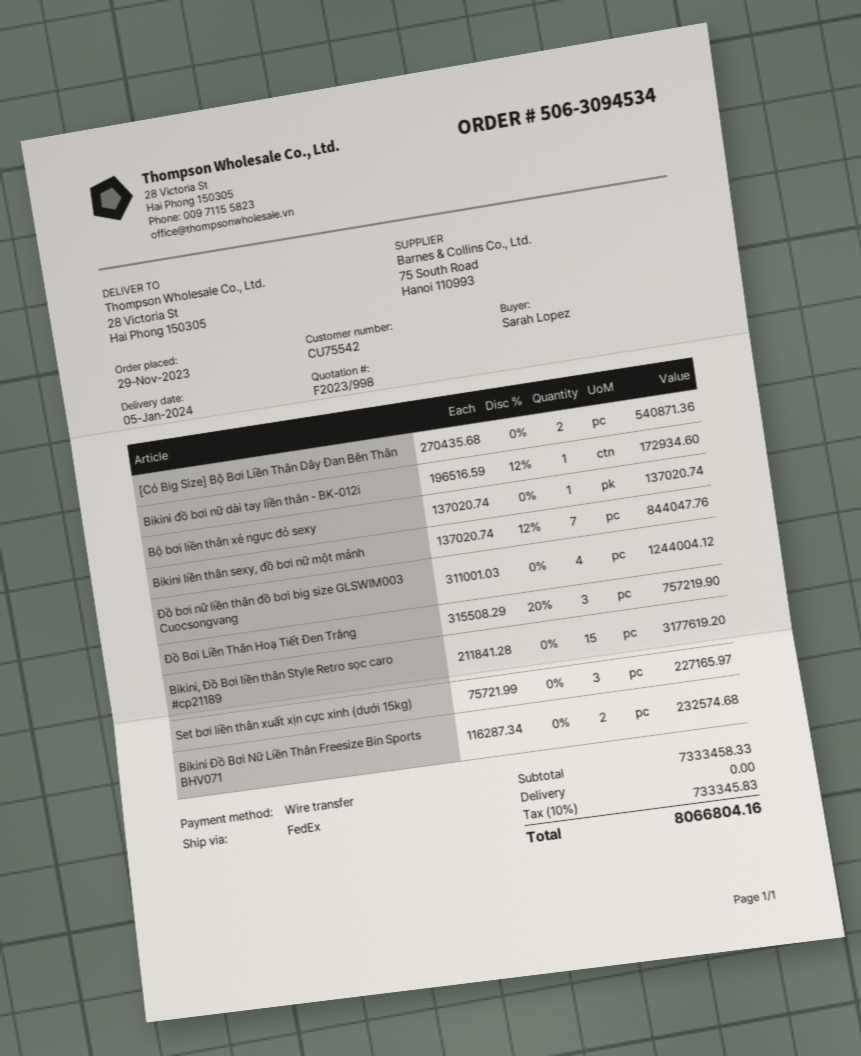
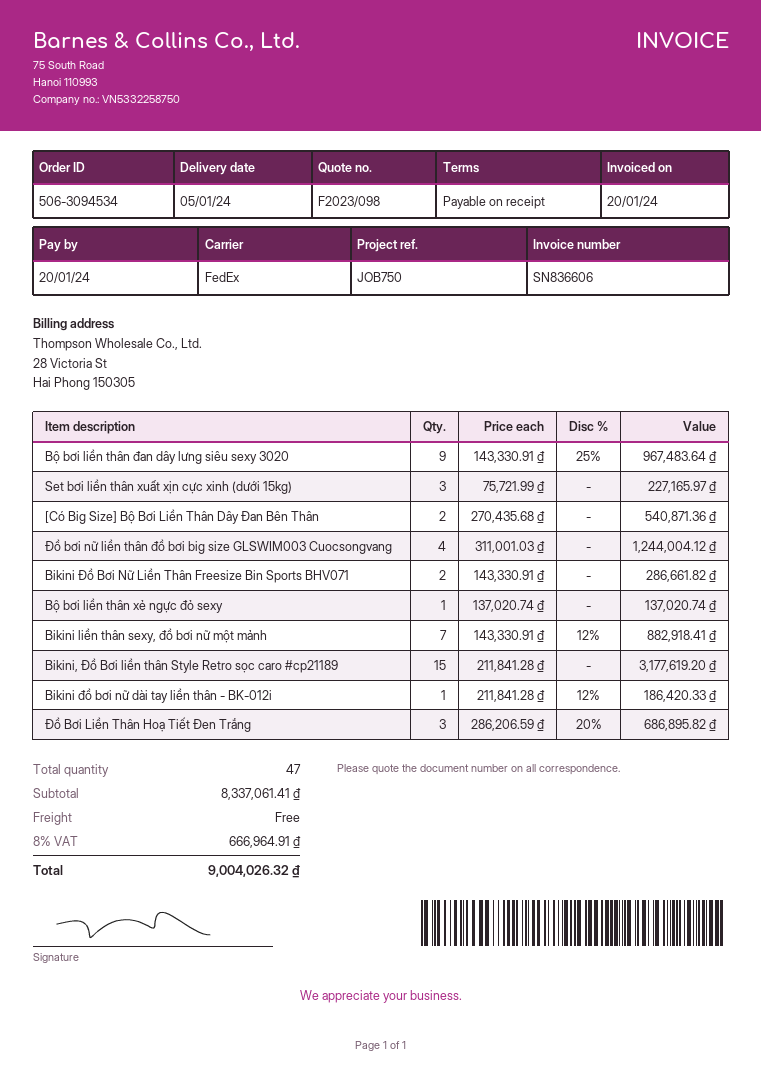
quote number: F2023/998 -> F2023/098
Bikini đồ bơi nữ dài tay liền thân - BK-012i: 1 x 196516.59 - 12% = 172934.60 -> 1 x 211841.28 - 12% = 186420.33
Bikini liền thân sexy, đồ bơi nữ một mảnh: 7 x 137020.74 - 12% = 844047.76 -> 7 x 143330.91 - 12% = 882918.41
Đồ Bơi Liền Thân Hoạ Tiết Đen Trắng: 3 x 315508.29 - 20% = 757219.90 -> 3 x 286206.59 - 20% = 686895.82
Bikini Đồ Bơi Nữ Liền Thân Freesize Bin Sports BHV071: 2 x 116287.34 = 232574.68 -> 2 x 143330.91 = 286661.82
Bộ bơi liền thân đan dây lưng siêu sexy 3020: none -> 9 x 143330.91 - 25% = 967483.64
subtotal: 7333458.33 -> 8337061.41
tax: 10% = 733345.83 -> 8% = 666964.91
total: 8066804.16 -> 9004026.32

